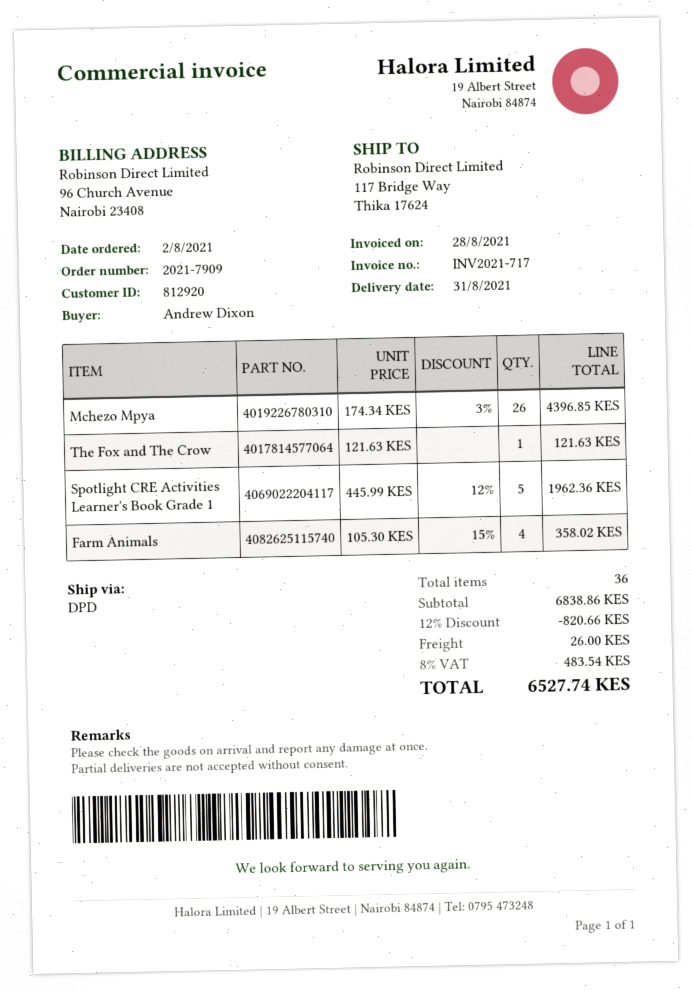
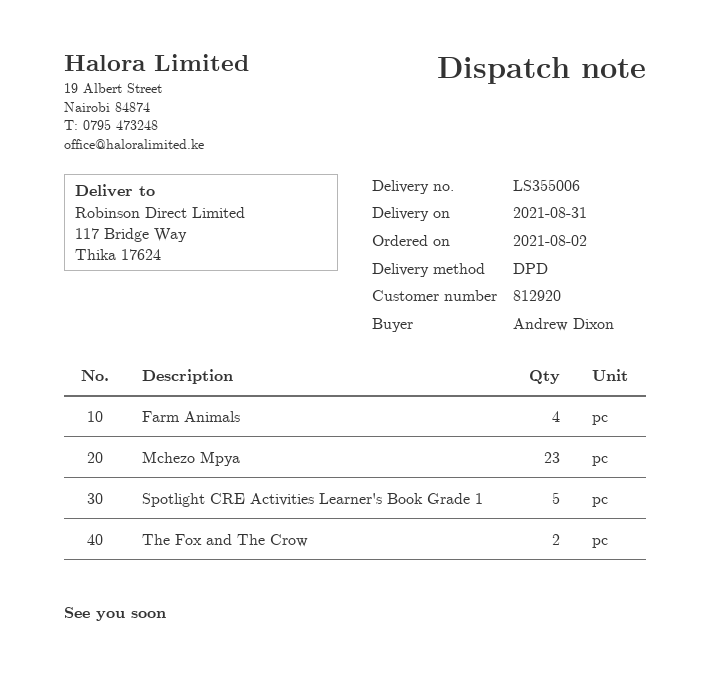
Mchezo Mpya: 26 -> 23
The Fox and The Crow: 1 -> 2

